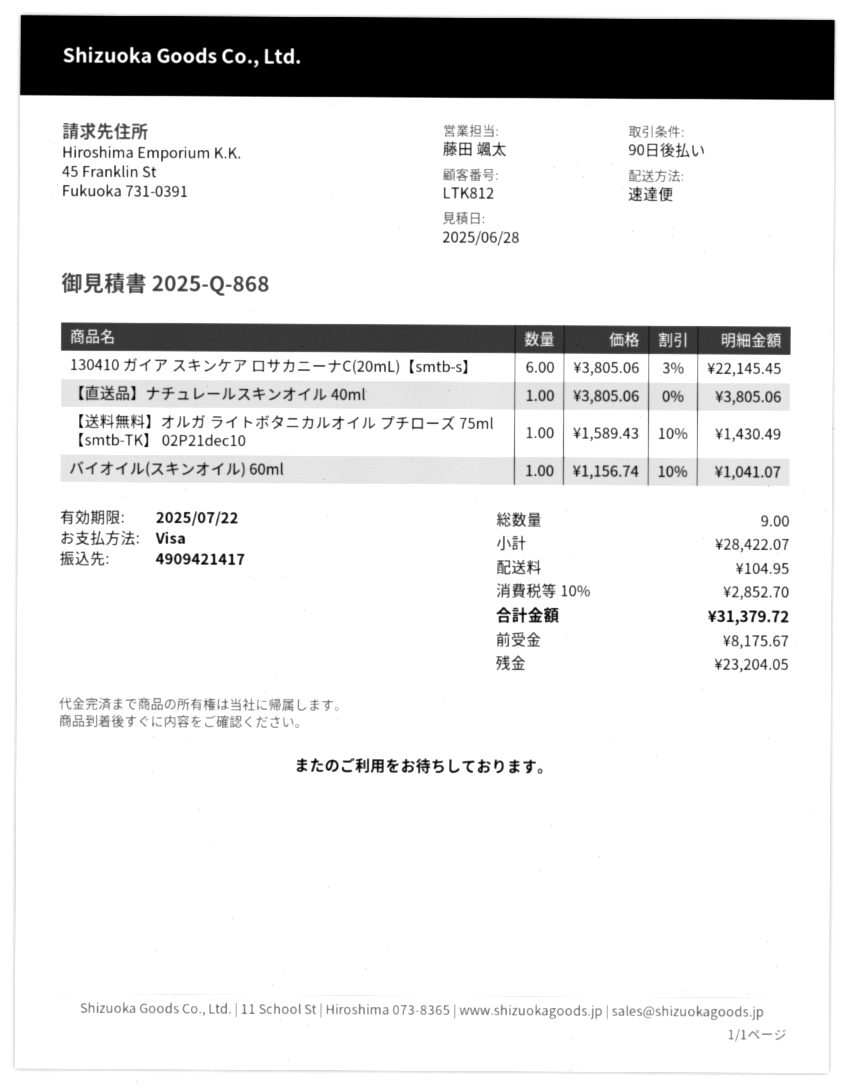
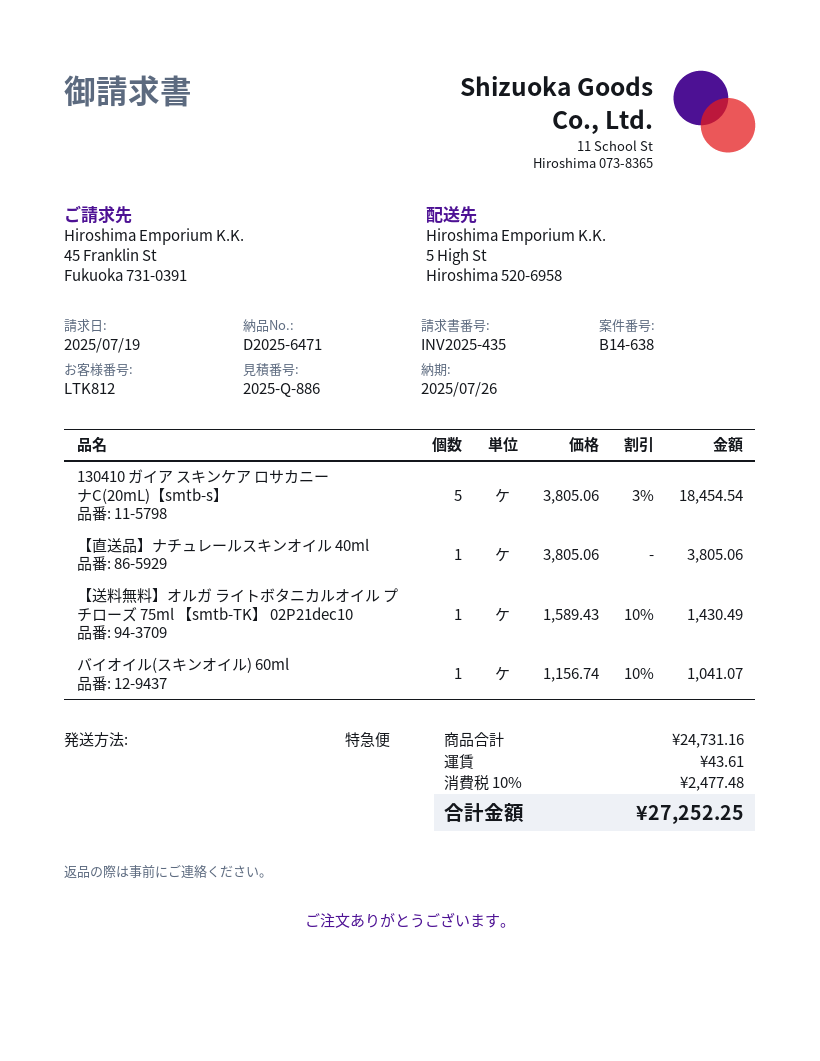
quote number: 2025-Q-868 -> 2025-Q-886
130410 ガイア スキンケア ロサカニーナC(20mL)【smtb-s】: 6 x 3805.06 - 3% = 22145.45 -> 5 x 3805.06 - 3% = 18454.54
subtotal: 28422.07 -> 24731.16
shipping: 104.95 -> 43.61
tax: 10% = 2852.70 -> 10% = 2477.48
total: 31379.72 -> 27252.25

